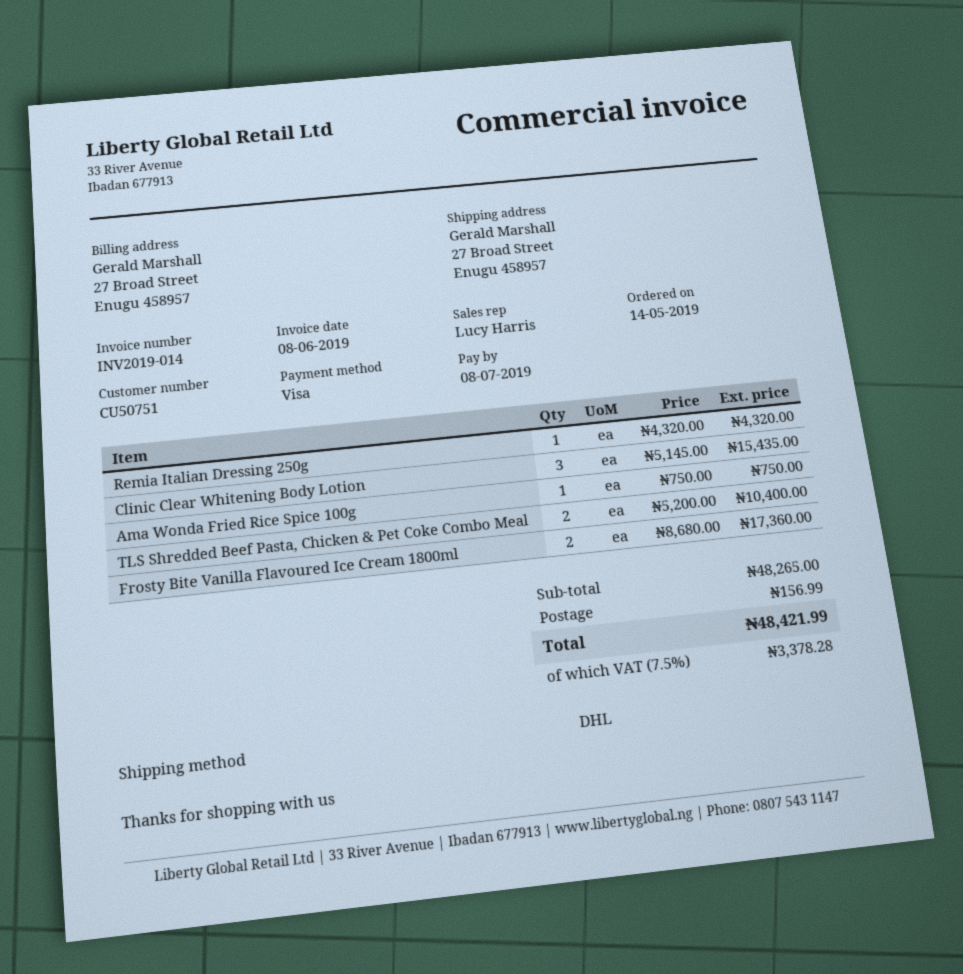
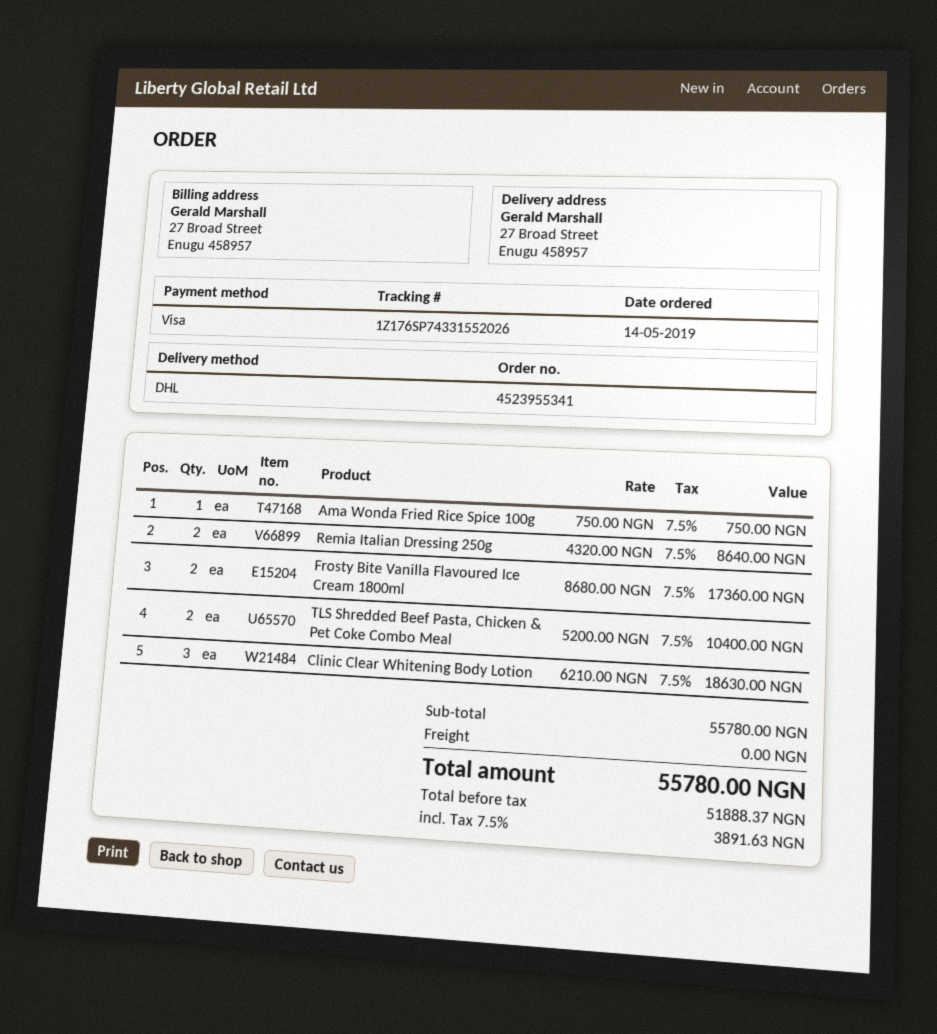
Remia Italian Dressing 250g: 1 x 4320.00 = 4320.00 -> 2 x 4320.00 = 8640.00
Clinic Clear Whitening Body Lotion: 3 x 5145.00 = 15435.00 -> 3 x 6210.00 = 18630.00
subtotal: 48265.00 -> 55780.00
shipping: 156.99 -> 0.00
tax: 7.5% = 3378.28 -> 7.5% = 3891.63
total: 48421.99 -> 55780.00

